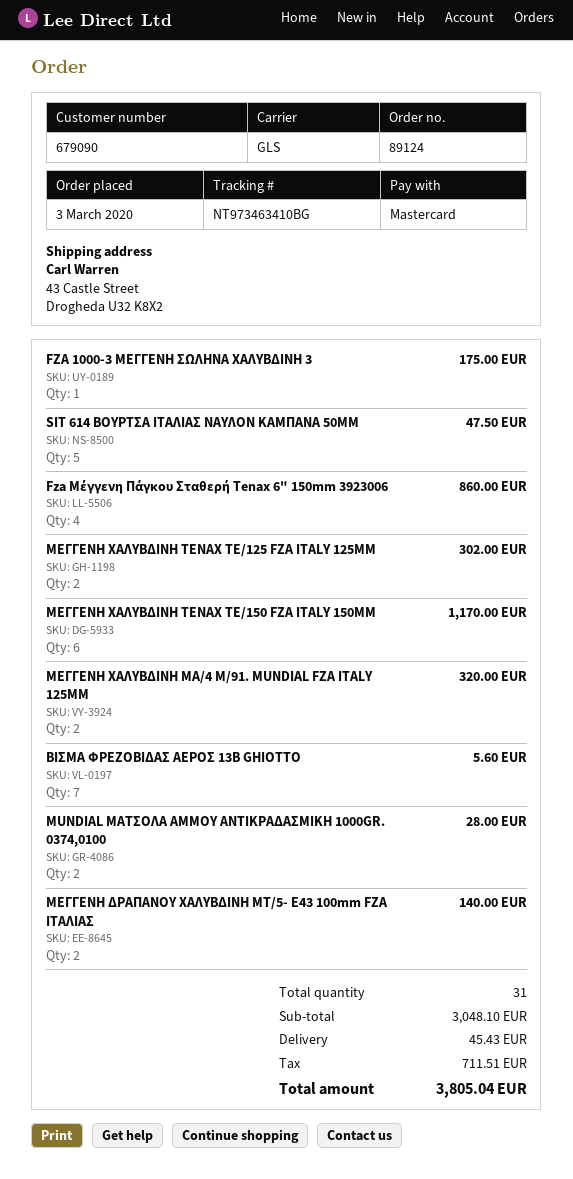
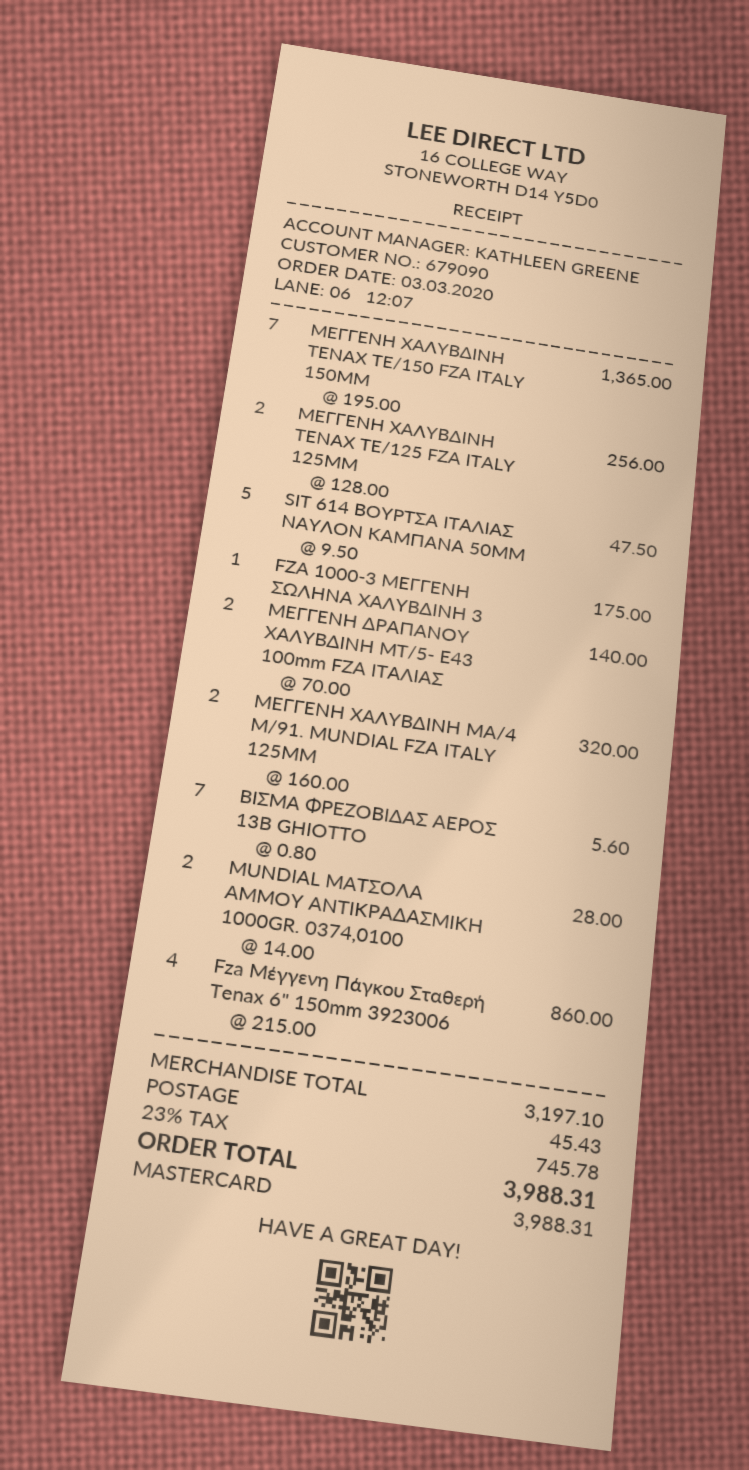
ΜΕΓΓΕΝΗ ΧΑΛΥΒΔΙΝΗ ΤΕΝΑΧ TE/125 FZA ITALY 125ΜΜ: 2 for 302.00 -> 2 for 256.00
ΜΕΓΓΕΝΗ ΧΑΛΥΒΔΙΝΗ ΤΕΝΑΧ TE/150 FZA ITALY 150ΜΜ: 6 for 1170.00 -> 7 for 1365.00
subtotal: 3048.10 -> 3197.10
tax: 711.51 -> 745.78
total: 3805.04 -> 3988.31

